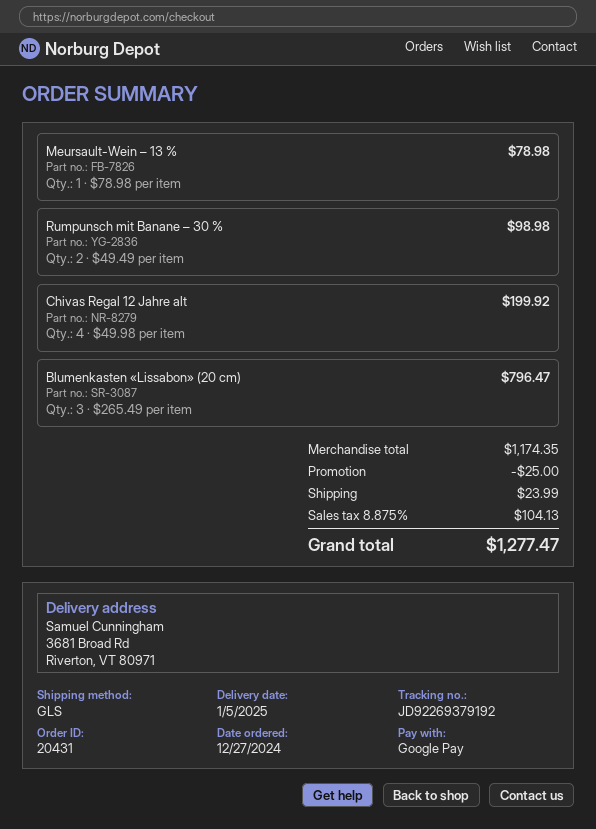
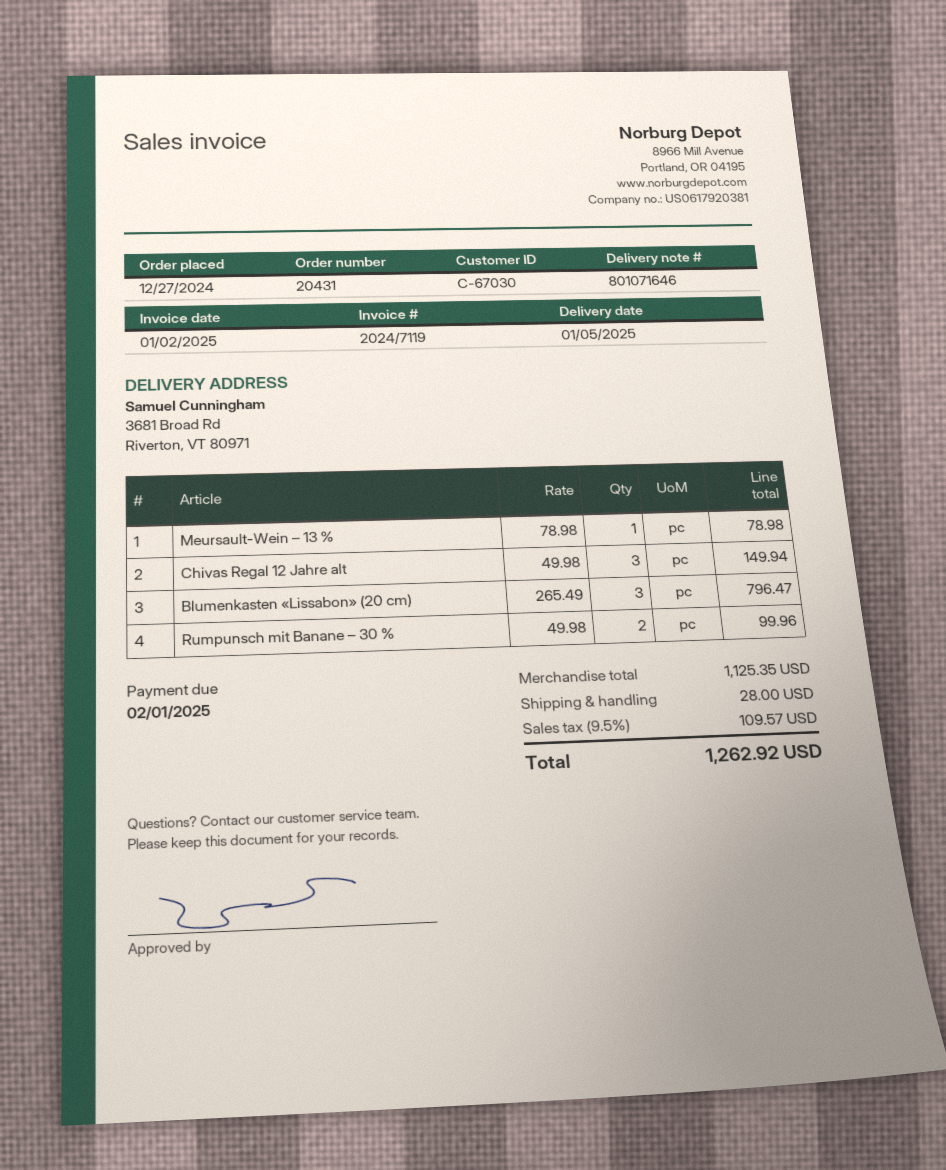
Rumpunsch mit Banane – 30 %: 2 x 49.49 = 98.98 -> 2 x 49.98 = 99.96
Chivas Regal 12 Jahre alt: 4 x 49.98 = 199.92 -> 3 x 49.98 = 149.94
subtotal: 1174.35 -> 1125.35
discount: 25.00 -> none
shipping: 23.99 -> 28.00
tax: 8.875% = 104.13 -> 9.5% = 109.57
total: 1277.47 -> 1262.92

